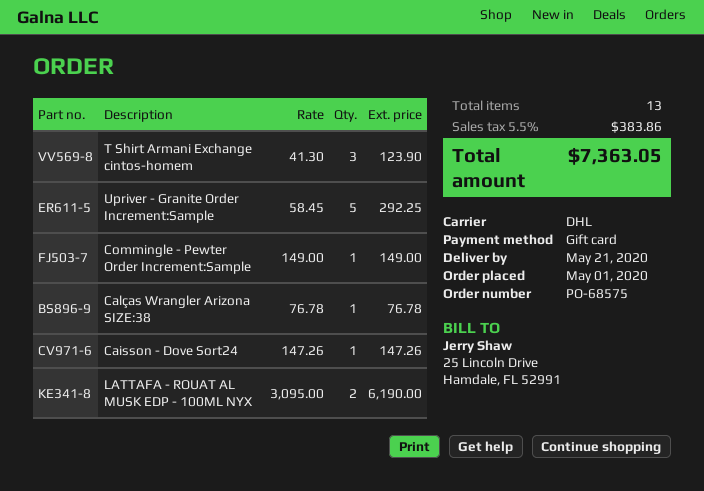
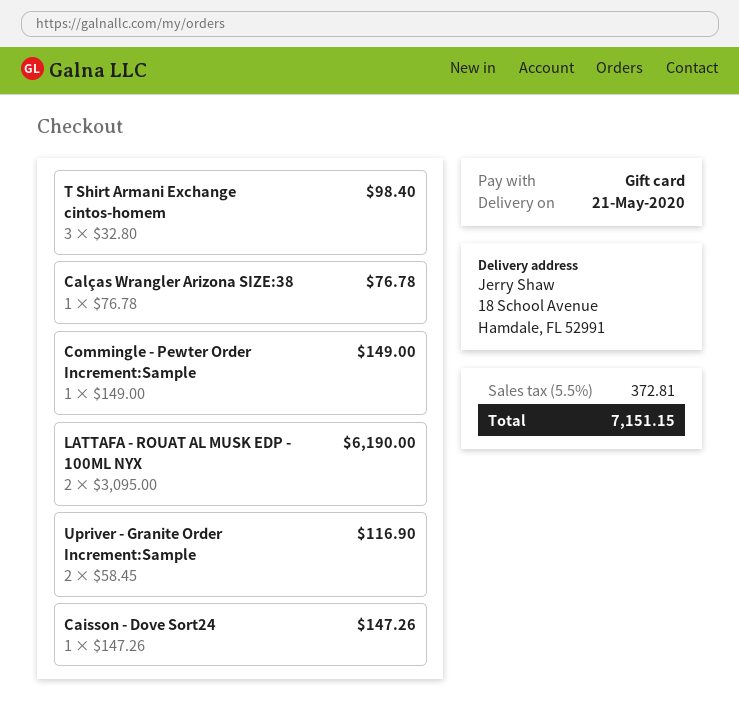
T Shirt Armani Exchange cintos-homem: 3 x 41.30 = 123.90 -> 3 x 32.80 = 98.40
Upriver - Granite Order Increment:Sample: 5 x 58.45 = 292.25 -> 2 x 58.45 = 116.90
tax: 5.5% = 383.86 -> 5.5% = 372.81
total: 7363.05 -> 7151.15

